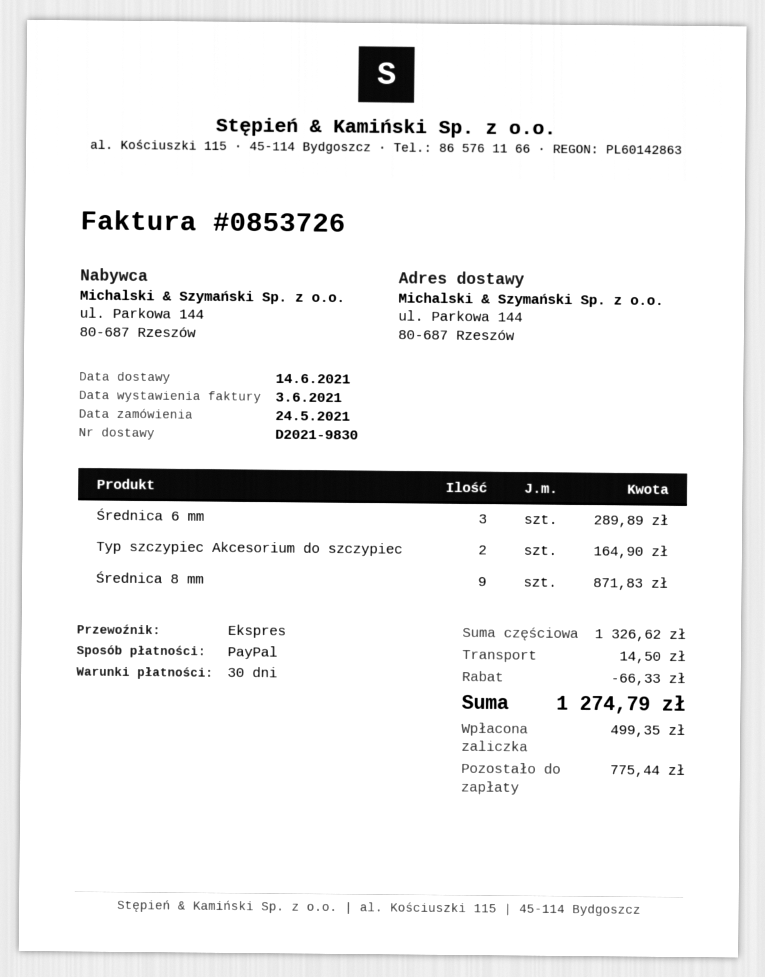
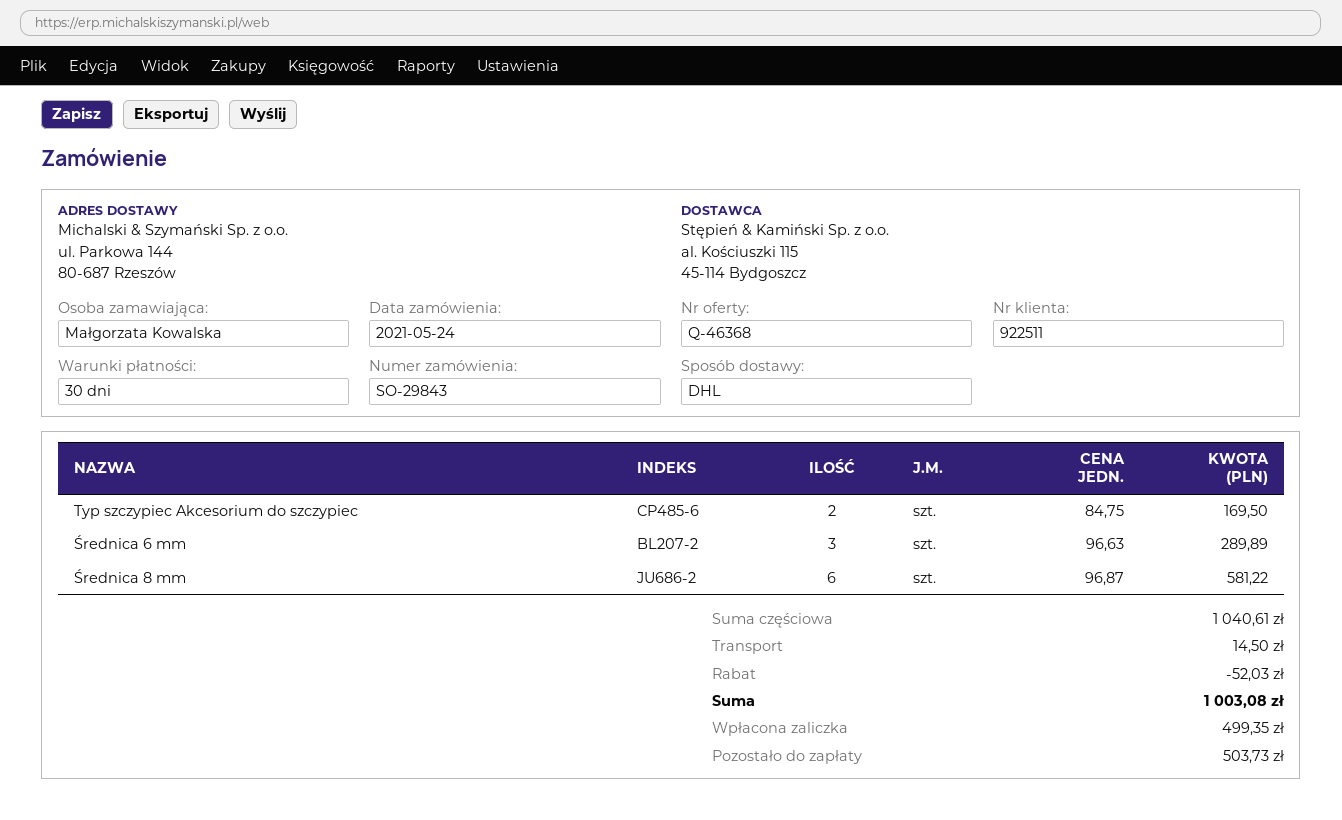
shipping method: express -> DHL
Typ szczypiec Akcesorium do szczypiec: 2 for 164.90 -> 2 for 169.50
Średnica 8 mm: 9 for 871.83 -> 6 for 581.22
subtotal: 1326.62 -> 1040.61
discount: 66.33 -> 52.03
total: 1274.79 -> 1003.08
balance: 775.44 -> 503.73

